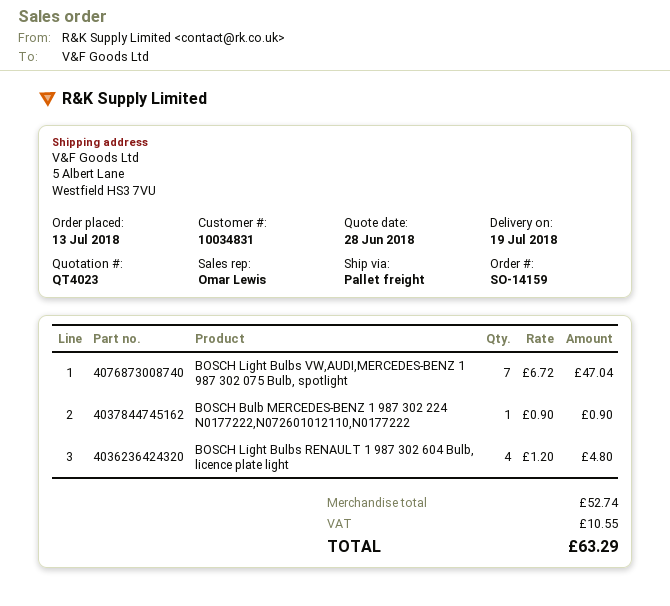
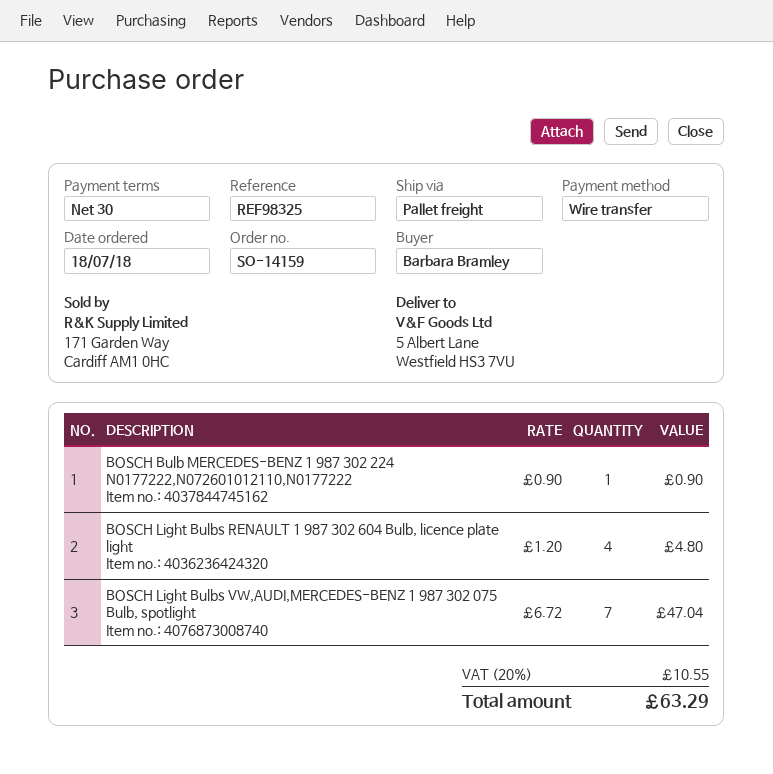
order date: 2018-07-13 -> 2018-07-18

